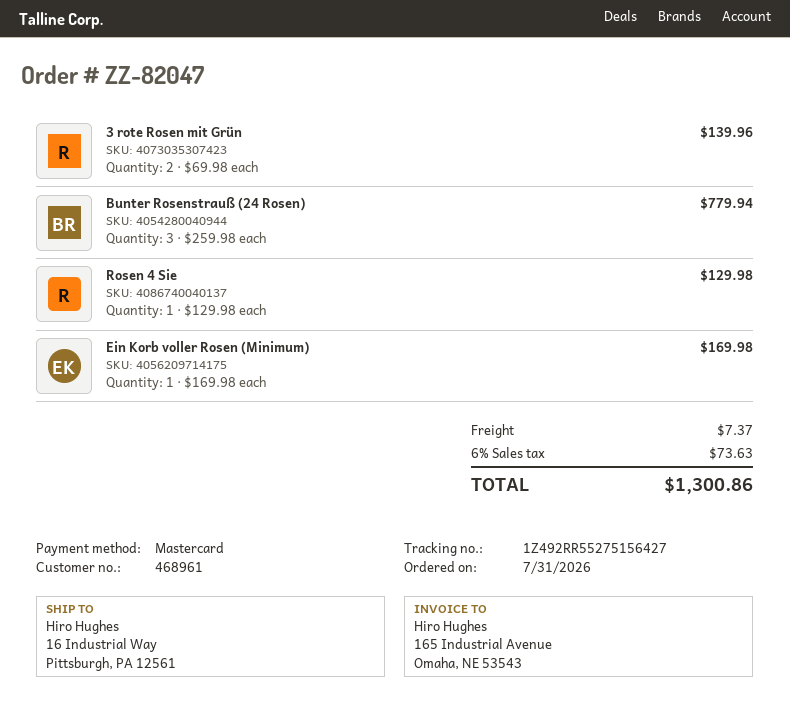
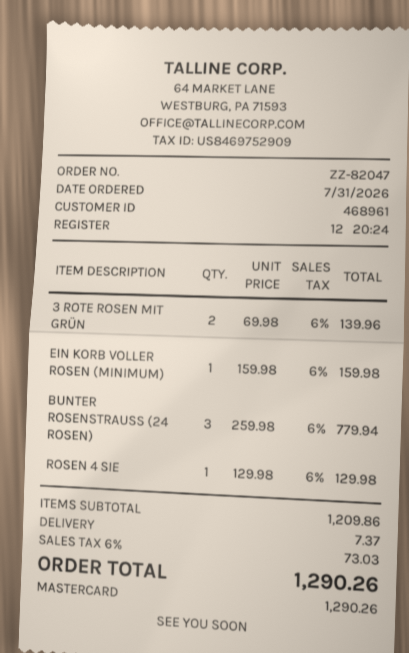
Ein Korb voller Rosen (Minimum): 1 x 169.98 = 169.98 -> 1 x 159.98 = 159.98
tax: 6% = 73.63 -> 6% = 73.03
total: 1300.86 -> 1290.26

